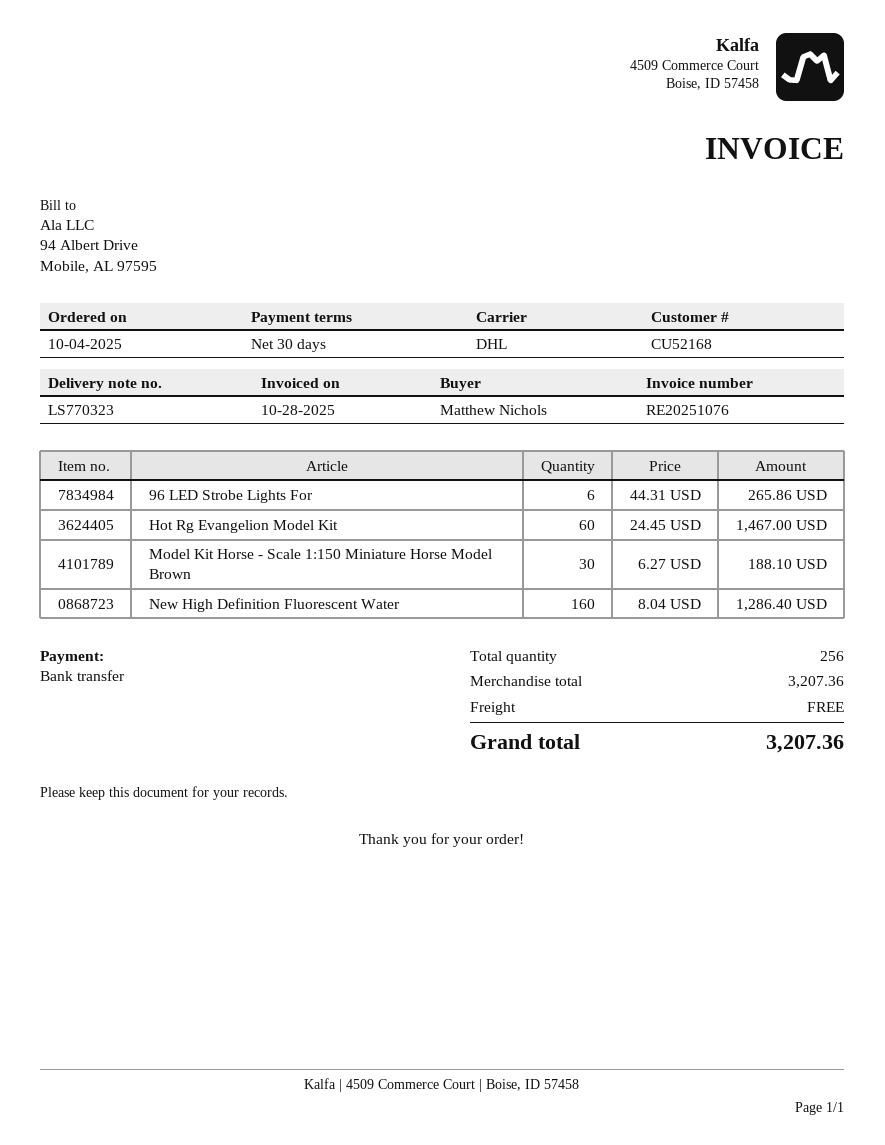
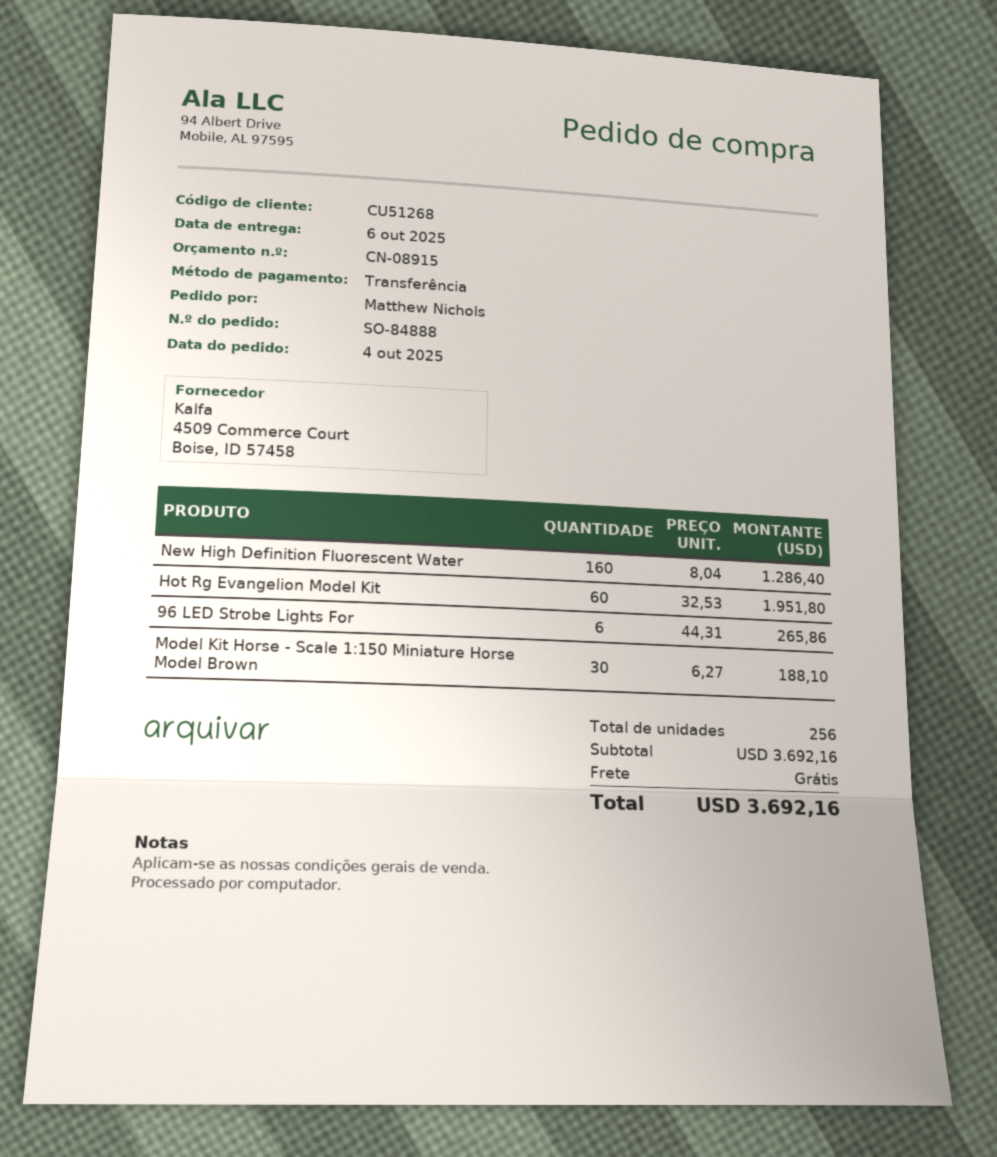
customer number: CU52168 -> CU51268
Hot Rg Evangelion Model Kit: 60 x 24.45 = 1467.00 -> 60 x 32.53 = 1951.80
subtotal: 3207.36 -> 3692.16
total: 3207.36 -> 3692.16

